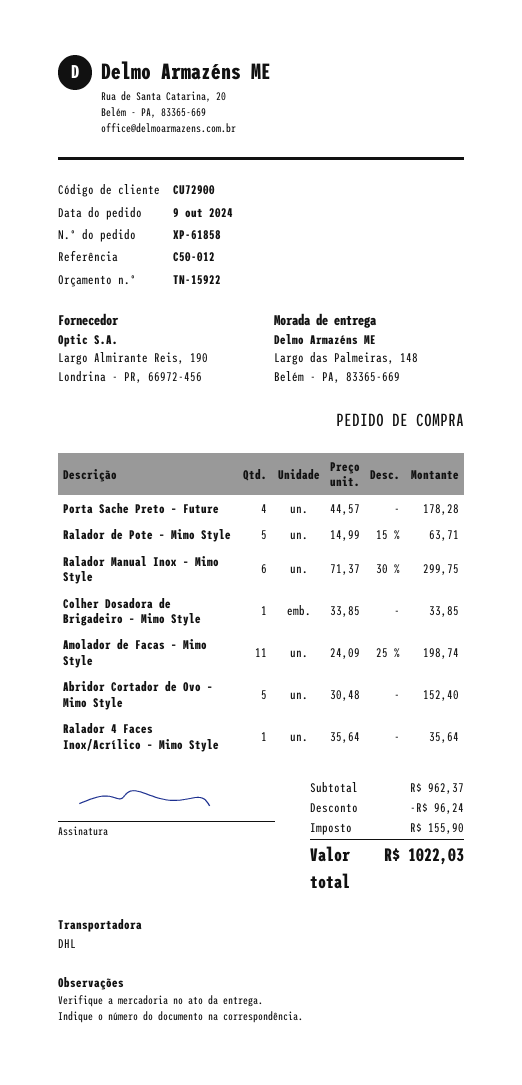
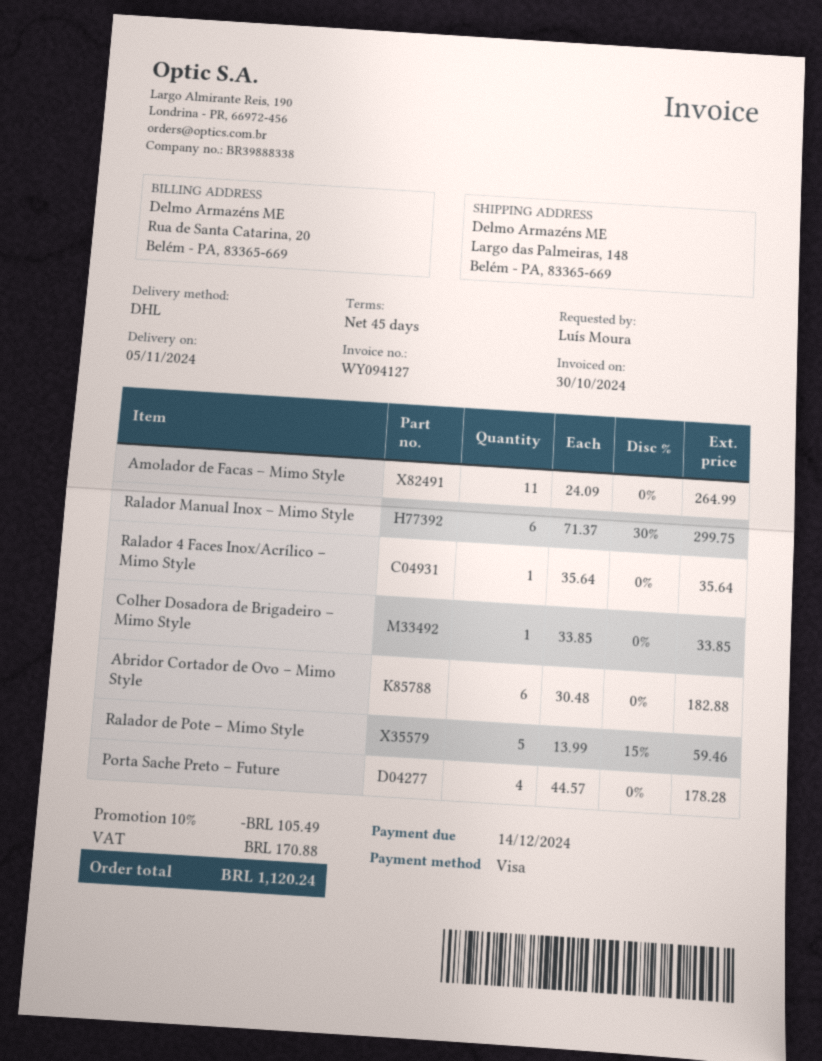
Ralador de Pote – Mimo Style: 5 x 14.99 - 15% = 63.71 -> 5 x 13.99 - 15% = 59.46
Amolador de Facas – Mimo Style: 11 x 24.09 - 25% = 198.74 -> 11 x 24.09 = 264.99
Abridor Cortador de Ovo – Mimo Style: 5 x 30.48 = 152.40 -> 6 x 30.48 = 182.88
discount: 96.24 -> 105.49
tax: 155.90 -> 170.88
total: 1022.03 -> 1120.24

